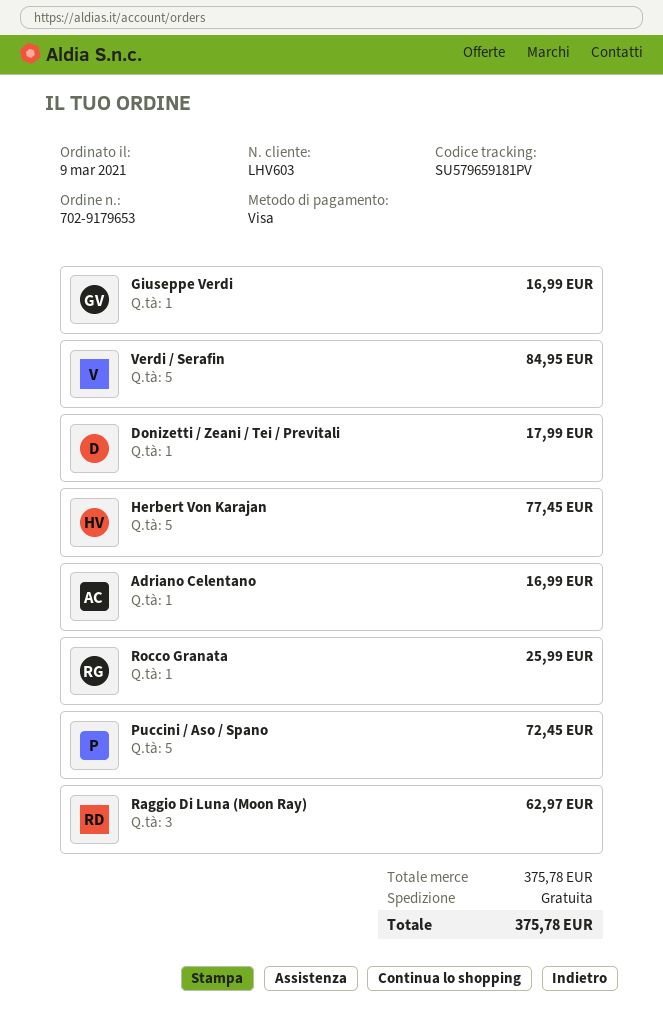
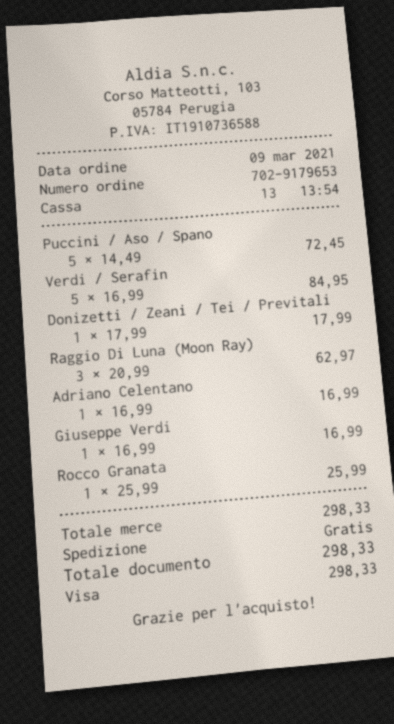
Herbert Von Karajan: 5 for 77.45 -> none
subtotal: 375.78 -> 298.33
total: 375.78 -> 298.33

